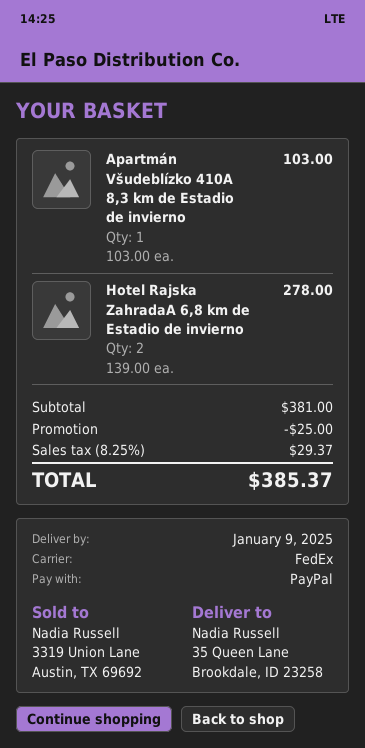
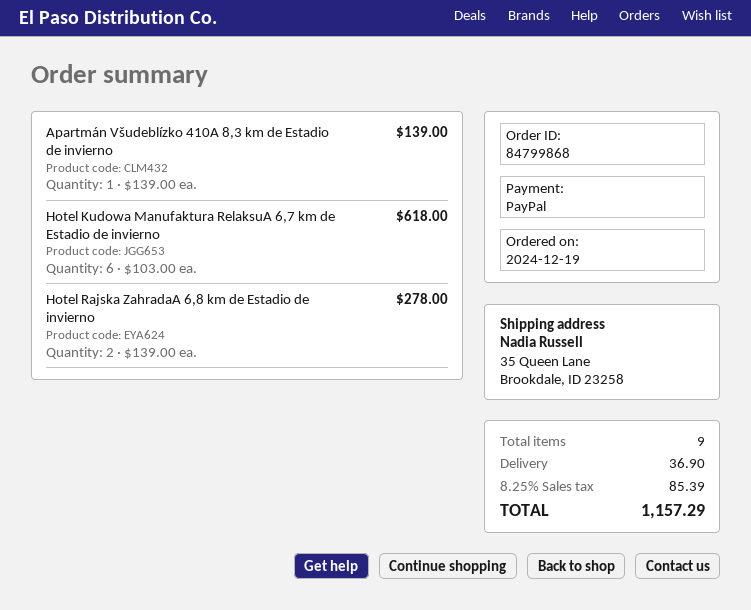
Apartmán Všudeblízko 410A 8,3 km de Estadio de invierno: 1 x 103.00 = 103.00 -> 1 x 139.00 = 139.00
Hotel Kudowa Manufaktura RelaksuA 6,7 km de Estadio de invierno: none -> 6 x 103.00 = 618.00
discount: 25.00 -> none
shipping: none -> 36.90
tax: 8.25% = 29.37 -> 8.25% = 85.39
total: 385.37 -> 1157.29

